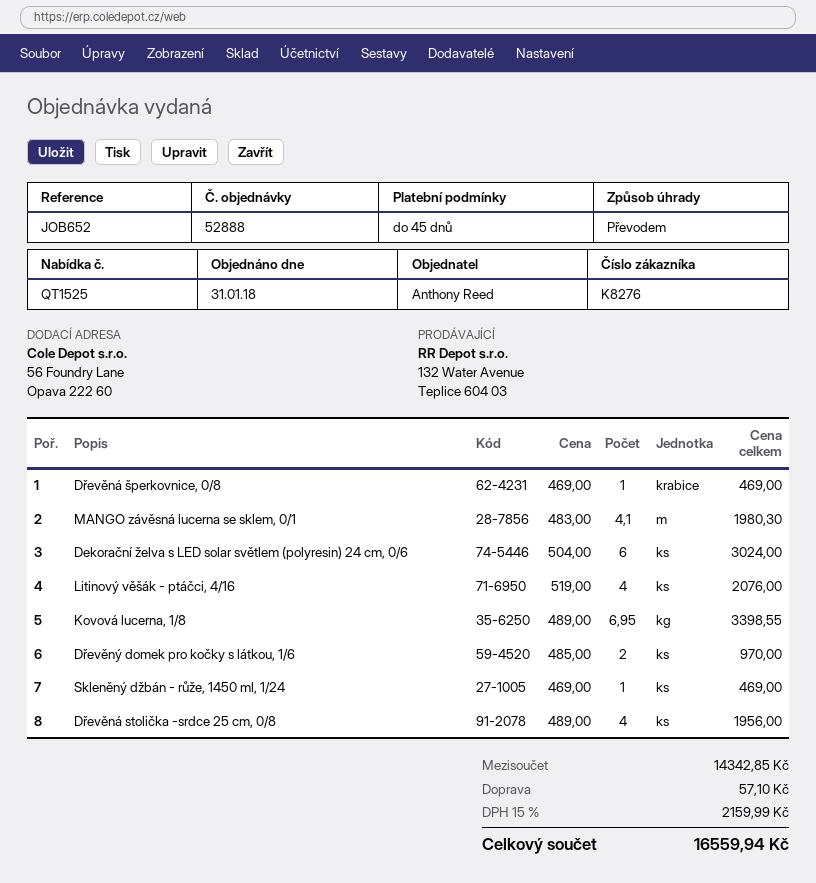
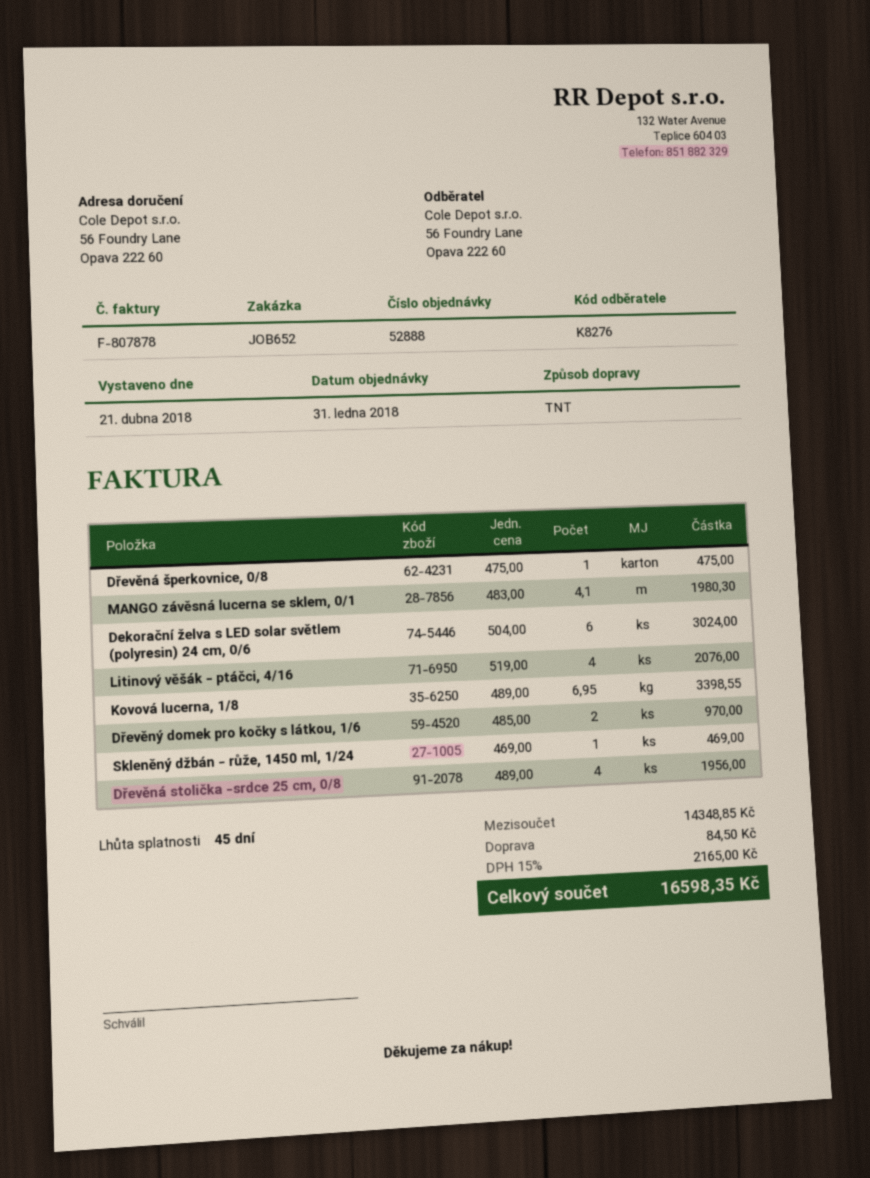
Dřevěná šperkovnice, 0/8: 1 x 469.00 = 469.00 -> 1 x 475.00 = 475.00
subtotal: 14342.85 -> 14348.85
shipping: 57.10 -> 84.50
tax: 15% = 2159.99 -> 15% = 2165.00
total: 16559.94 -> 16598.35

